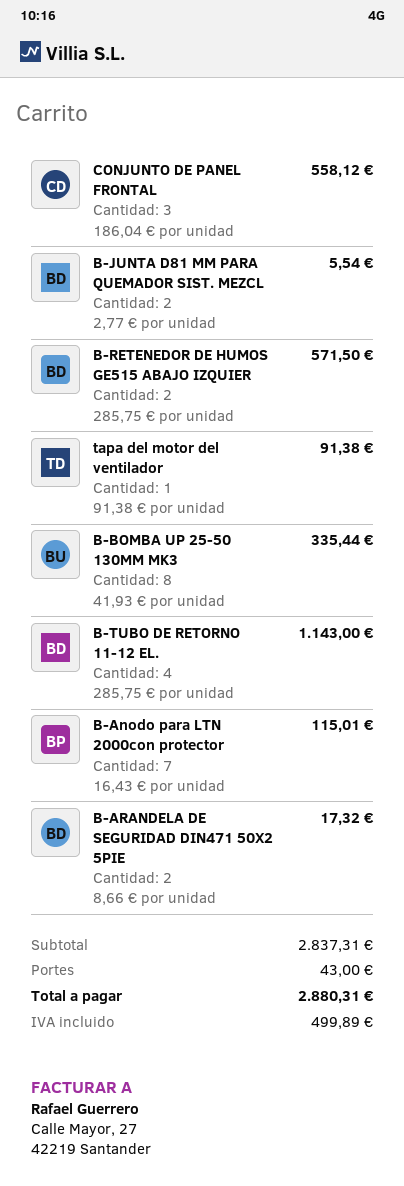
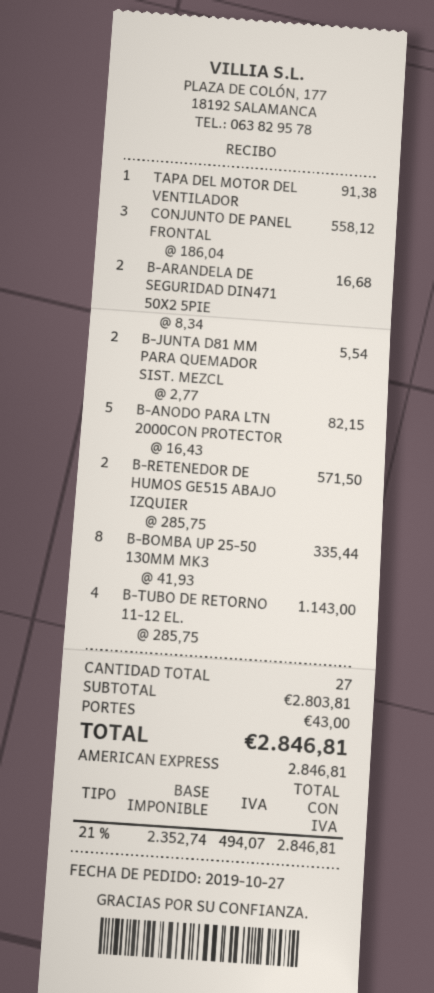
B-Anodo para LTN 2000con protector: 7 x 16.43 = 115.01 -> 5 x 16.43 = 82.15
B-ARANDELA DE SEGURIDAD DIN471 50X2 5PIE: 2 x 8.66 = 17.32 -> 2 x 8.34 = 16.68
subtotal: 2837.31 -> 2803.81
tax: 499.89 -> 494.07
total: 2880.31 -> 2846.81

